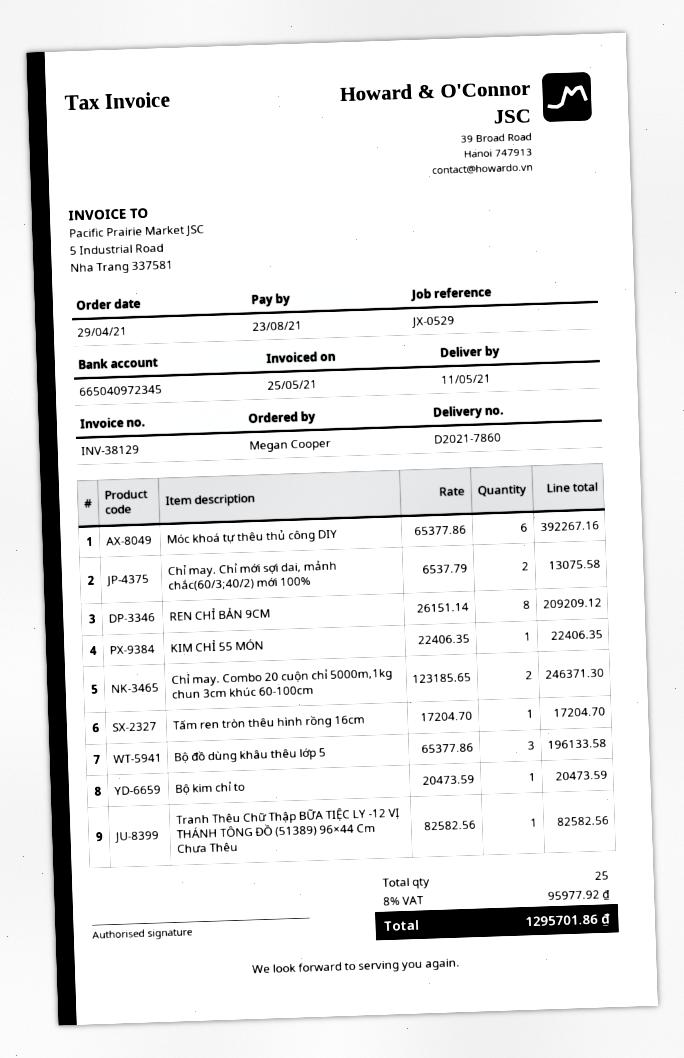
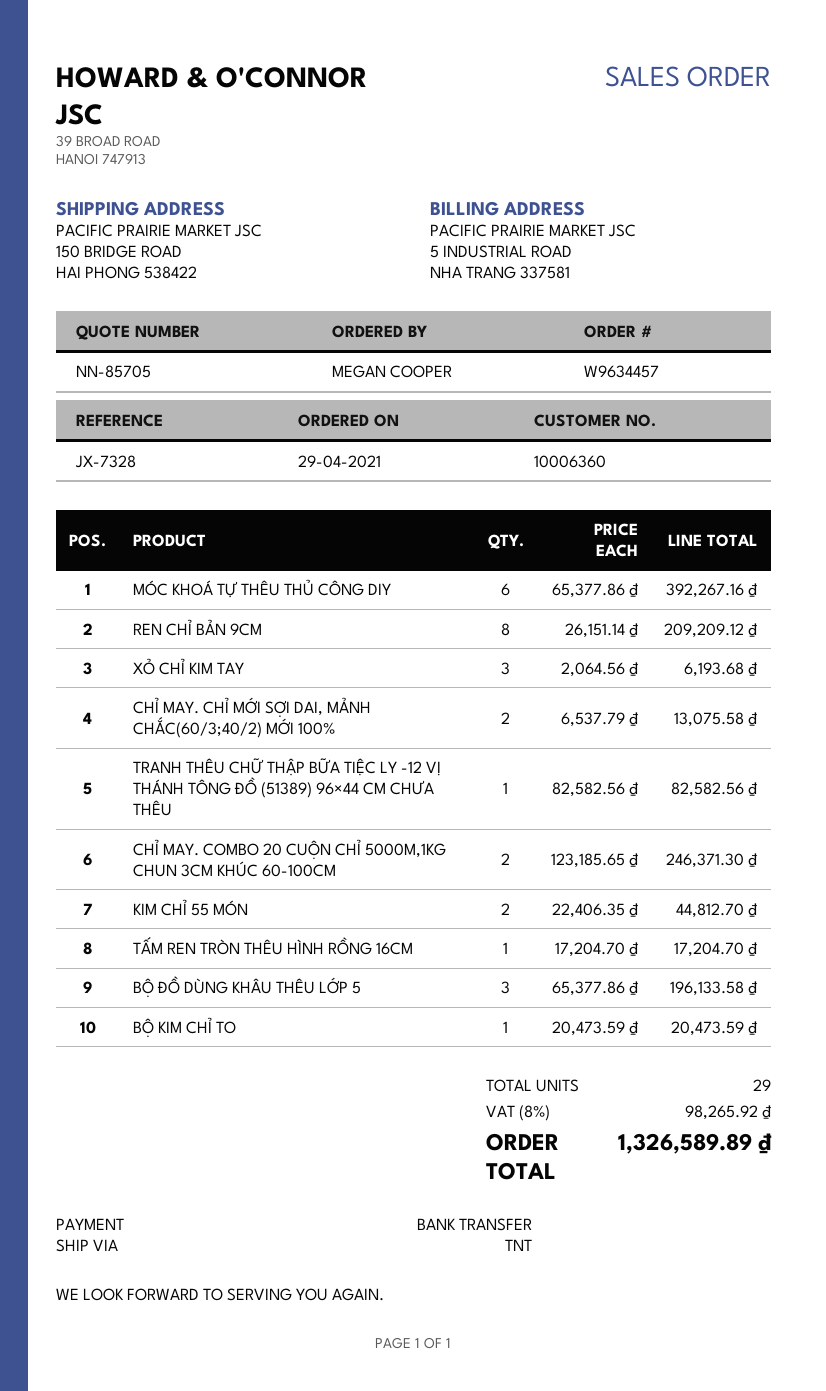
reference: JX-0529 -> JX-7328
KIM CHỈ 55 MÓN: 1 x 22406.35 = 22406.35 -> 2 x 22406.35 = 44812.70
XỎ CHỈ KIM TAY: none -> 3 x 2064.56 = 6193.68
total quantity: 25 -> 29
tax: 8% = 95977.92 -> 8% = 98265.92
total: 1295701.86 -> 1326589.89

